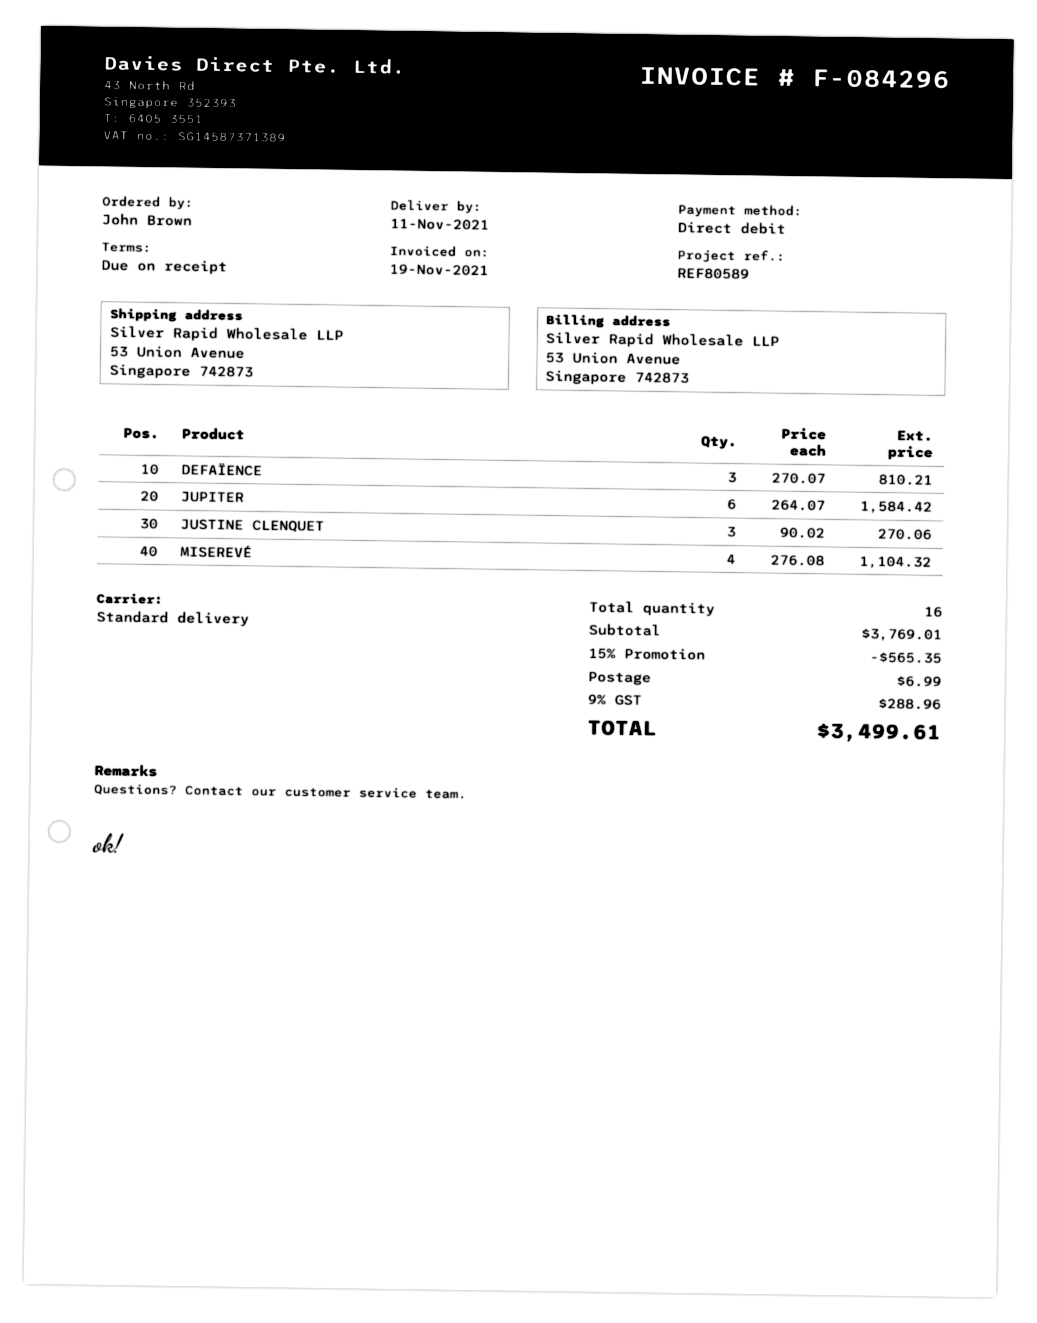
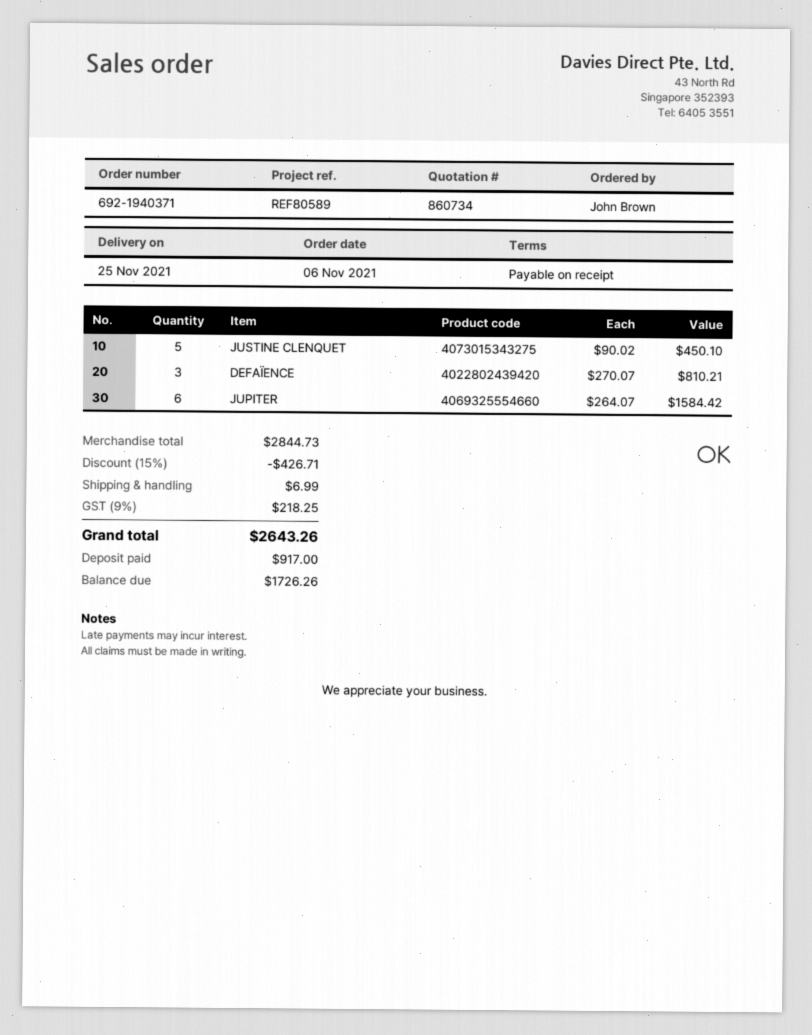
delivery date: 2021-11-11 -> 2021-11-25
JUSTINE CLENQUET: 3 x 90.02 = 270.06 -> 5 x 90.02 = 450.10
MISEREVÉ: 4 x 276.08 = 1104.32 -> none
subtotal: 3769.01 -> 2844.73
discount: 15% = 565.35 -> 15% = 426.71
tax: 9% = 288.96 -> 9% = 218.25
total: 3499.61 -> 2643.26

